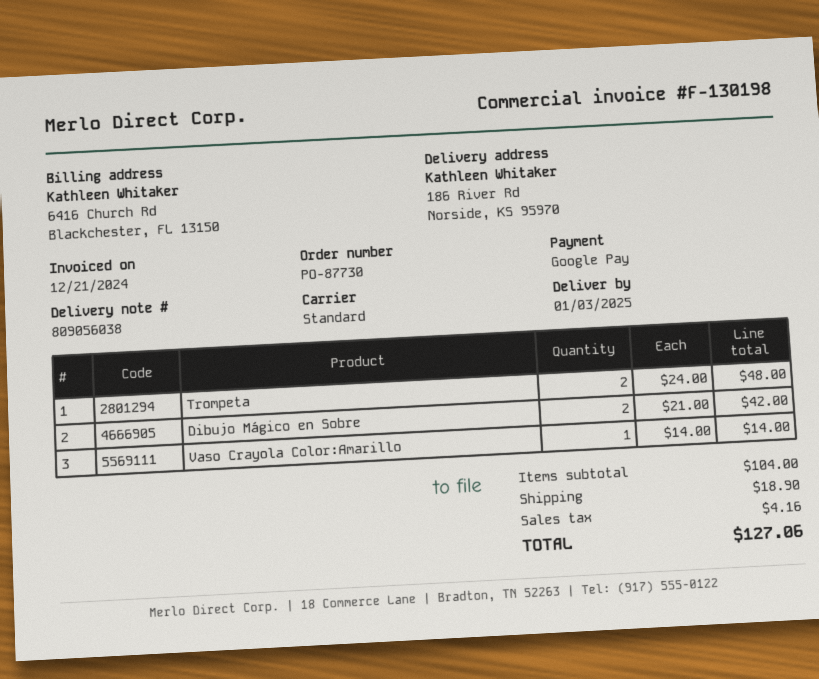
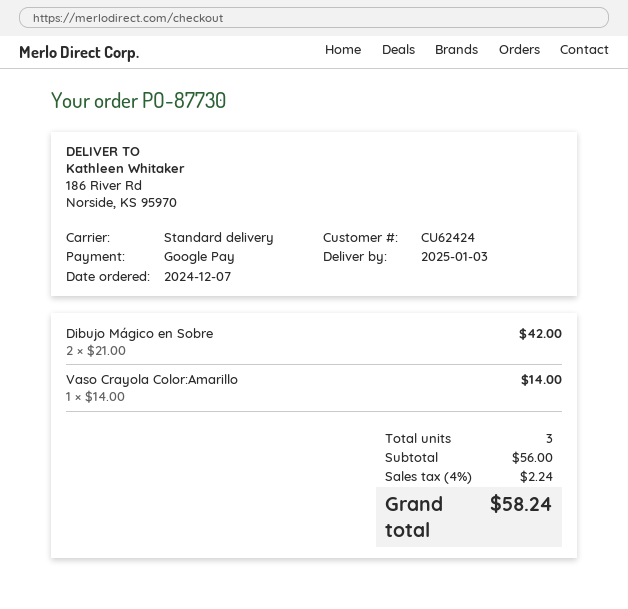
Trompeta: 2 x 24.00 = 48.00 -> none
subtotal: 104.00 -> 56.00
shipping: 18.90 -> none
tax: 4.16 -> 2.24
total: 127.06 -> 58.24

